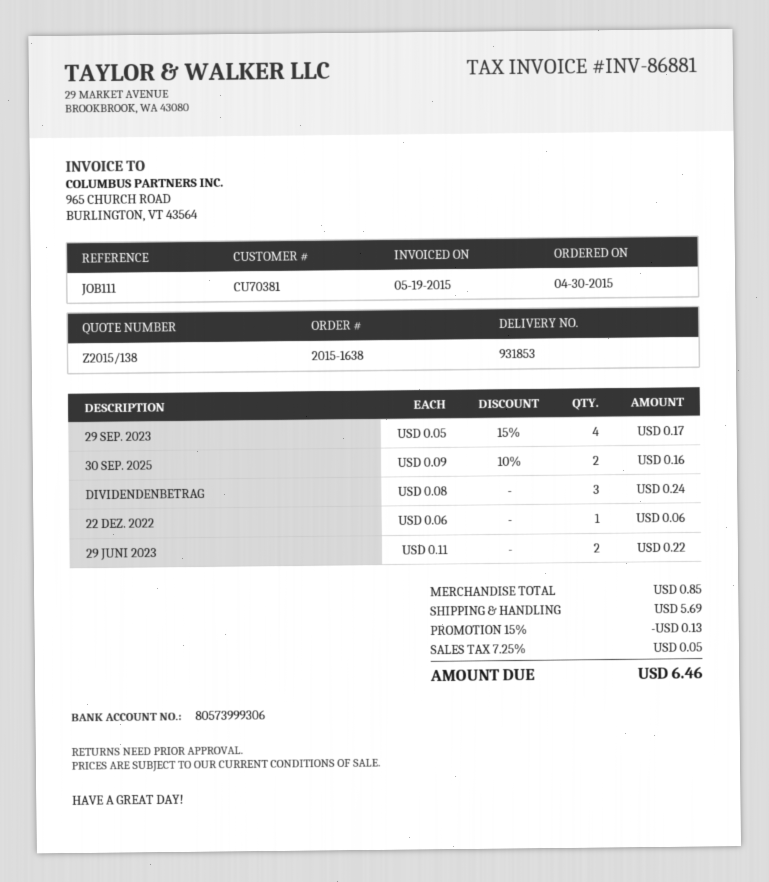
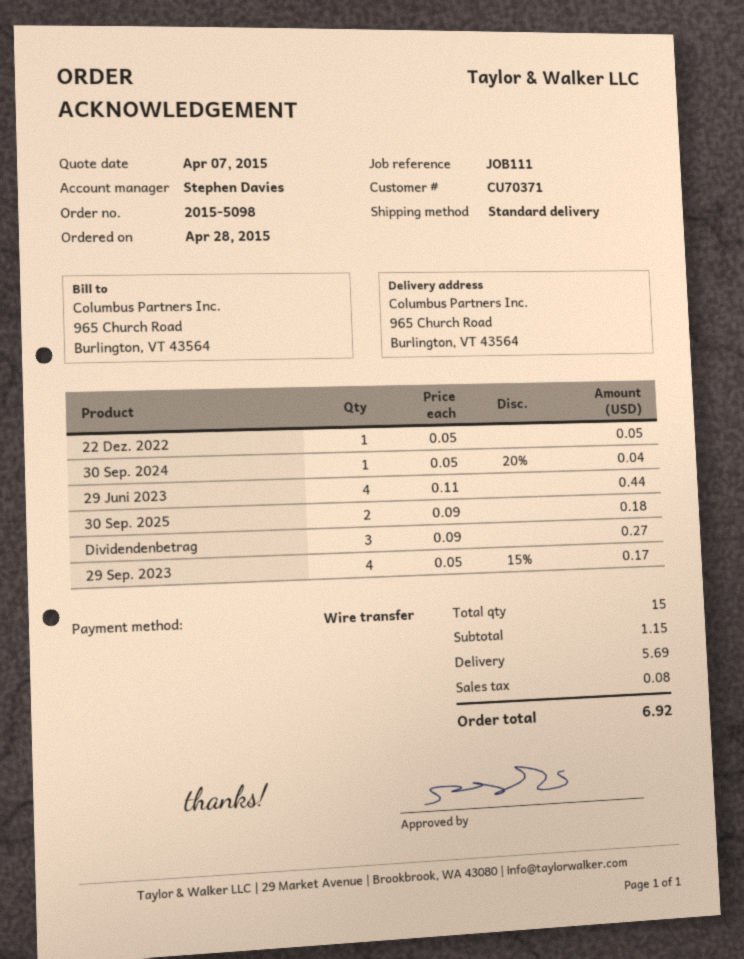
order number: 2015-1638 -> 2015-5098
order date: 2015-04-30 -> 2015-04-28
customer number: CU70381 -> CU70371
30 SEP. 2025: 2 x 0.09 - 10% = 0.16 -> 2 x 0.09 = 0.18
DIVIDENDENBETRAG: 3 x 0.08 = 0.24 -> 3 x 0.09 = 0.27
22 DEZ. 2022: 1 x 0.06 = 0.06 -> 1 x 0.05 = 0.05
29 JUNI 2023: 2 x 0.11 = 0.22 -> 4 x 0.11 = 0.44
30 Sep. 2024: none -> 1 x 0.05 - 20% = 0.04
subtotal: 0.85 -> 1.15
discount: 15% = 0.13 -> none
tax: 0.05 -> 0.08
total: 6.46 -> 6.92

